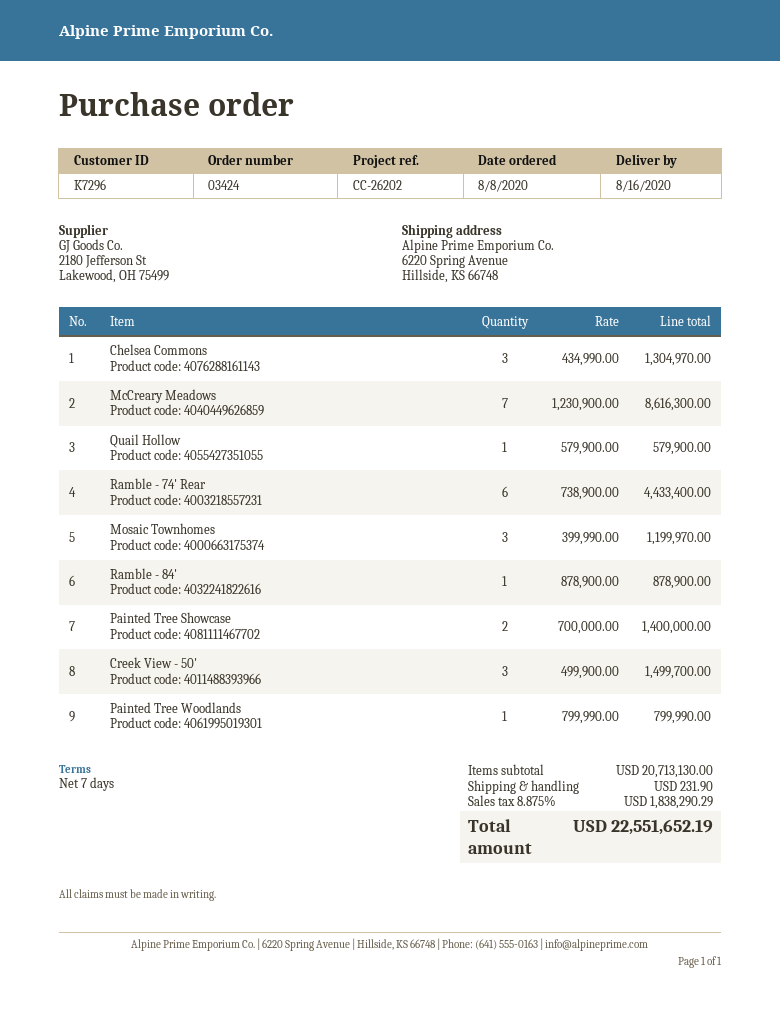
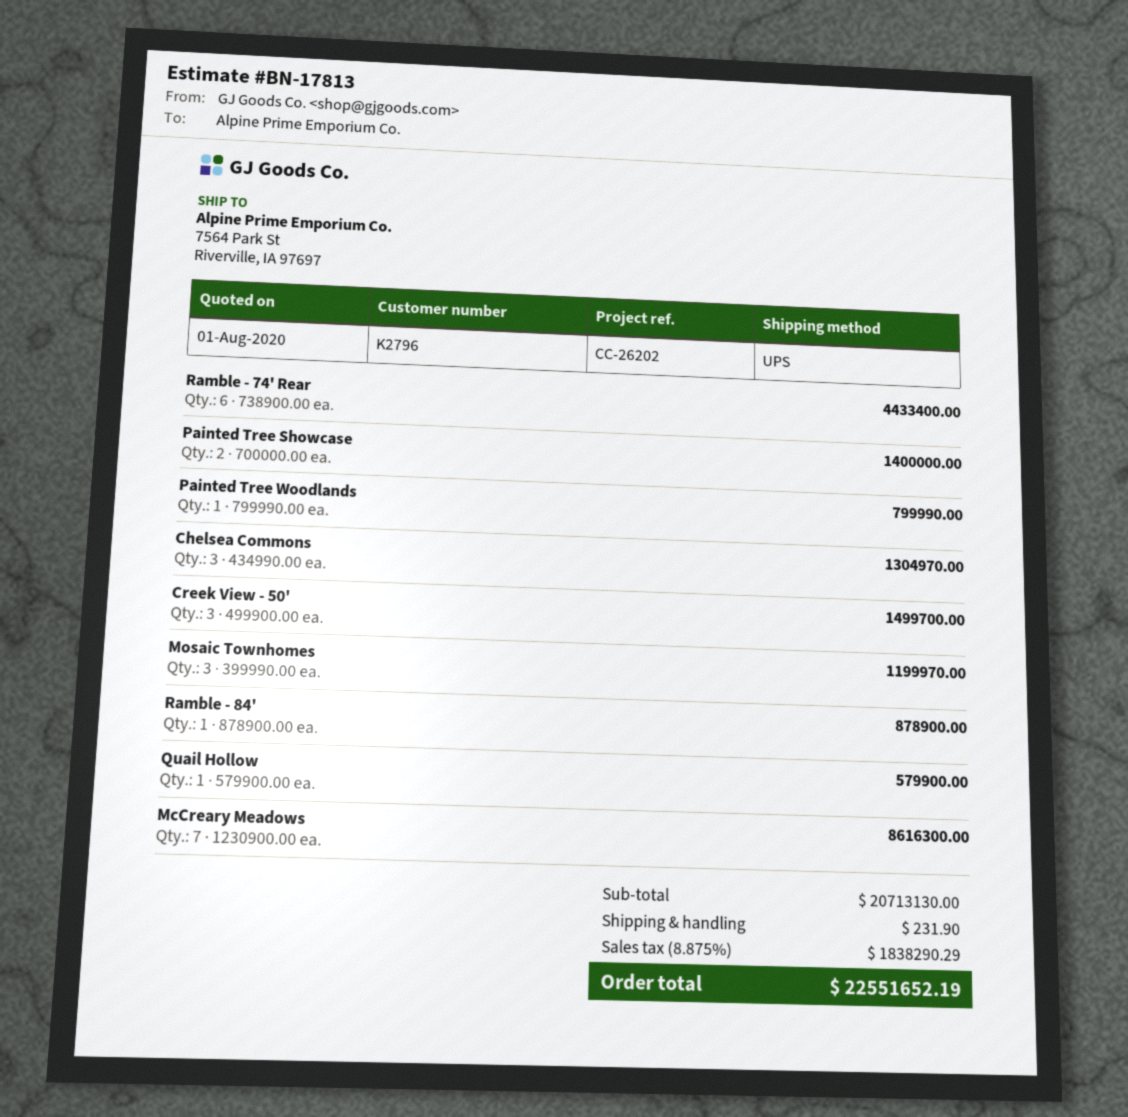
customer number: K7296 -> K2796
ship to: 6220 Spring Avenue, Hillside, KS 66748 -> 7564 Park St, Riverville, IA 97697

